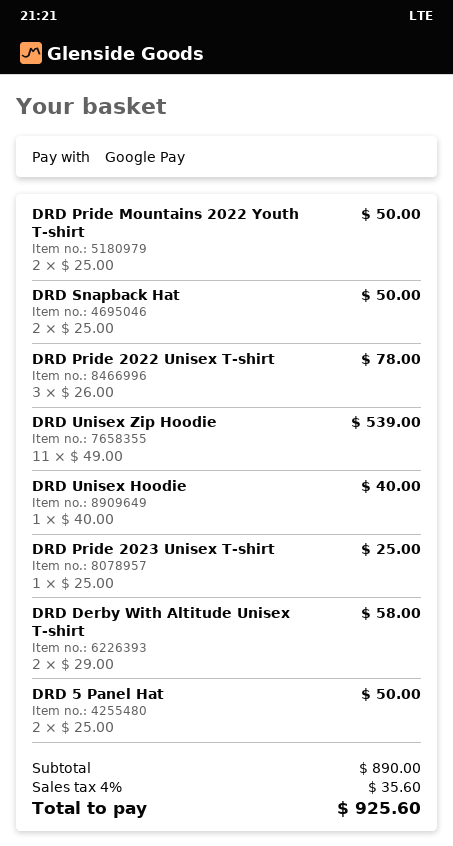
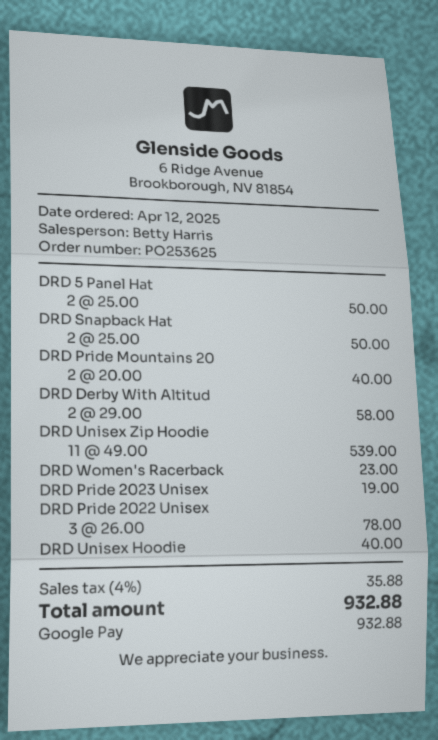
DRD Pride Mountains 2022 Youth T-shirt: 2 x 25.00 = 50.00 -> 2 x 20.00 = 40.00
DRD Pride 2023 Unisex T-shirt: 1 x 25.00 = 25.00 -> 1 x 19.00 = 19.00
DRD Women's Racerback: none -> 1 x 23.00 = 23.00
tax: 4% = 35.60 -> 4% = 35.88
total: 925.60 -> 932.88

